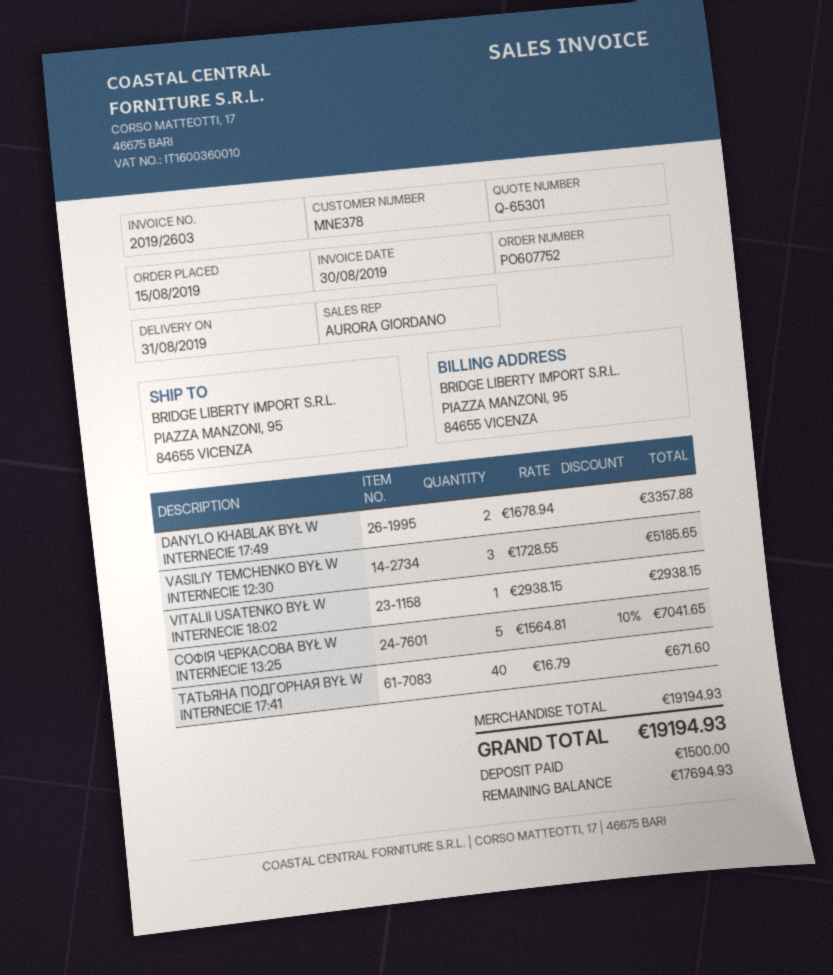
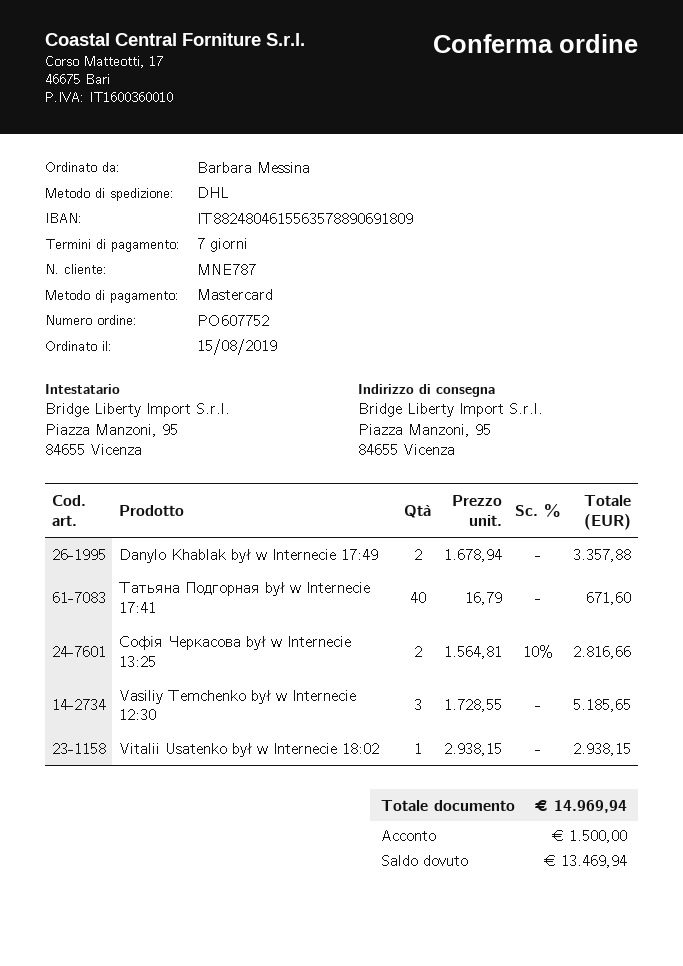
customer number: MNE378 -> MNE787
СОФІЯ ЧЕРКАСОВА BYŁ W INTERNECIE 13:25: 5 x 1564.81 - 10% = 7041.65 -> 2 x 1564.81 - 10% = 2816.66
total: 19194.93 -> 14969.94
balance: 17694.93 -> 13469.94

